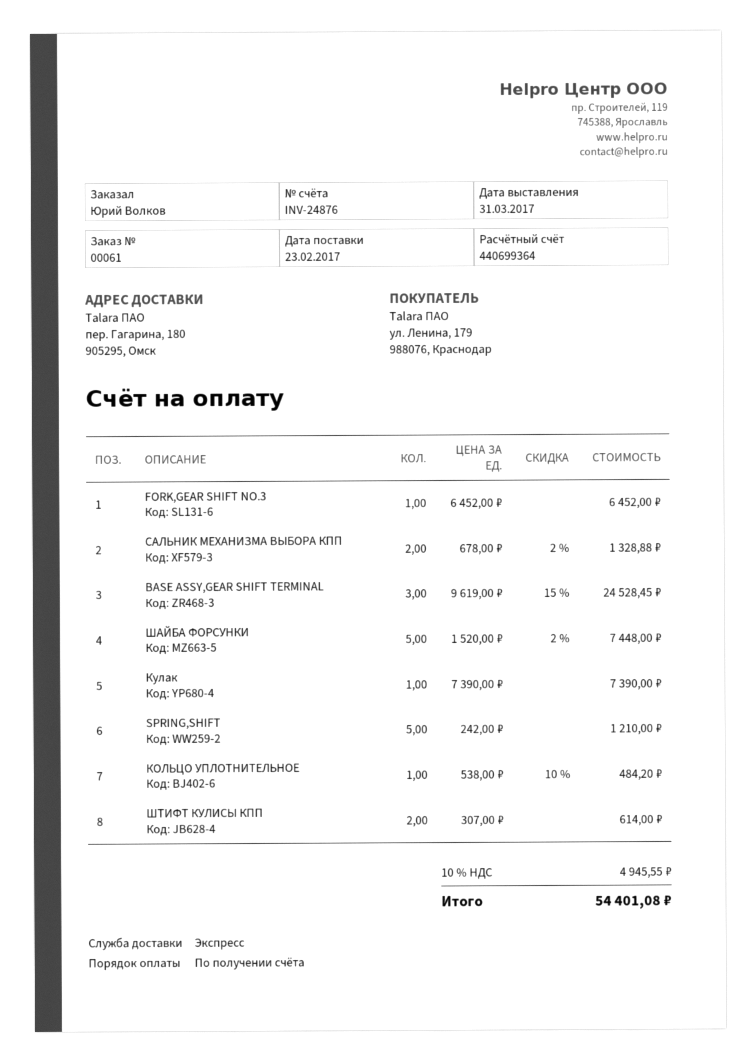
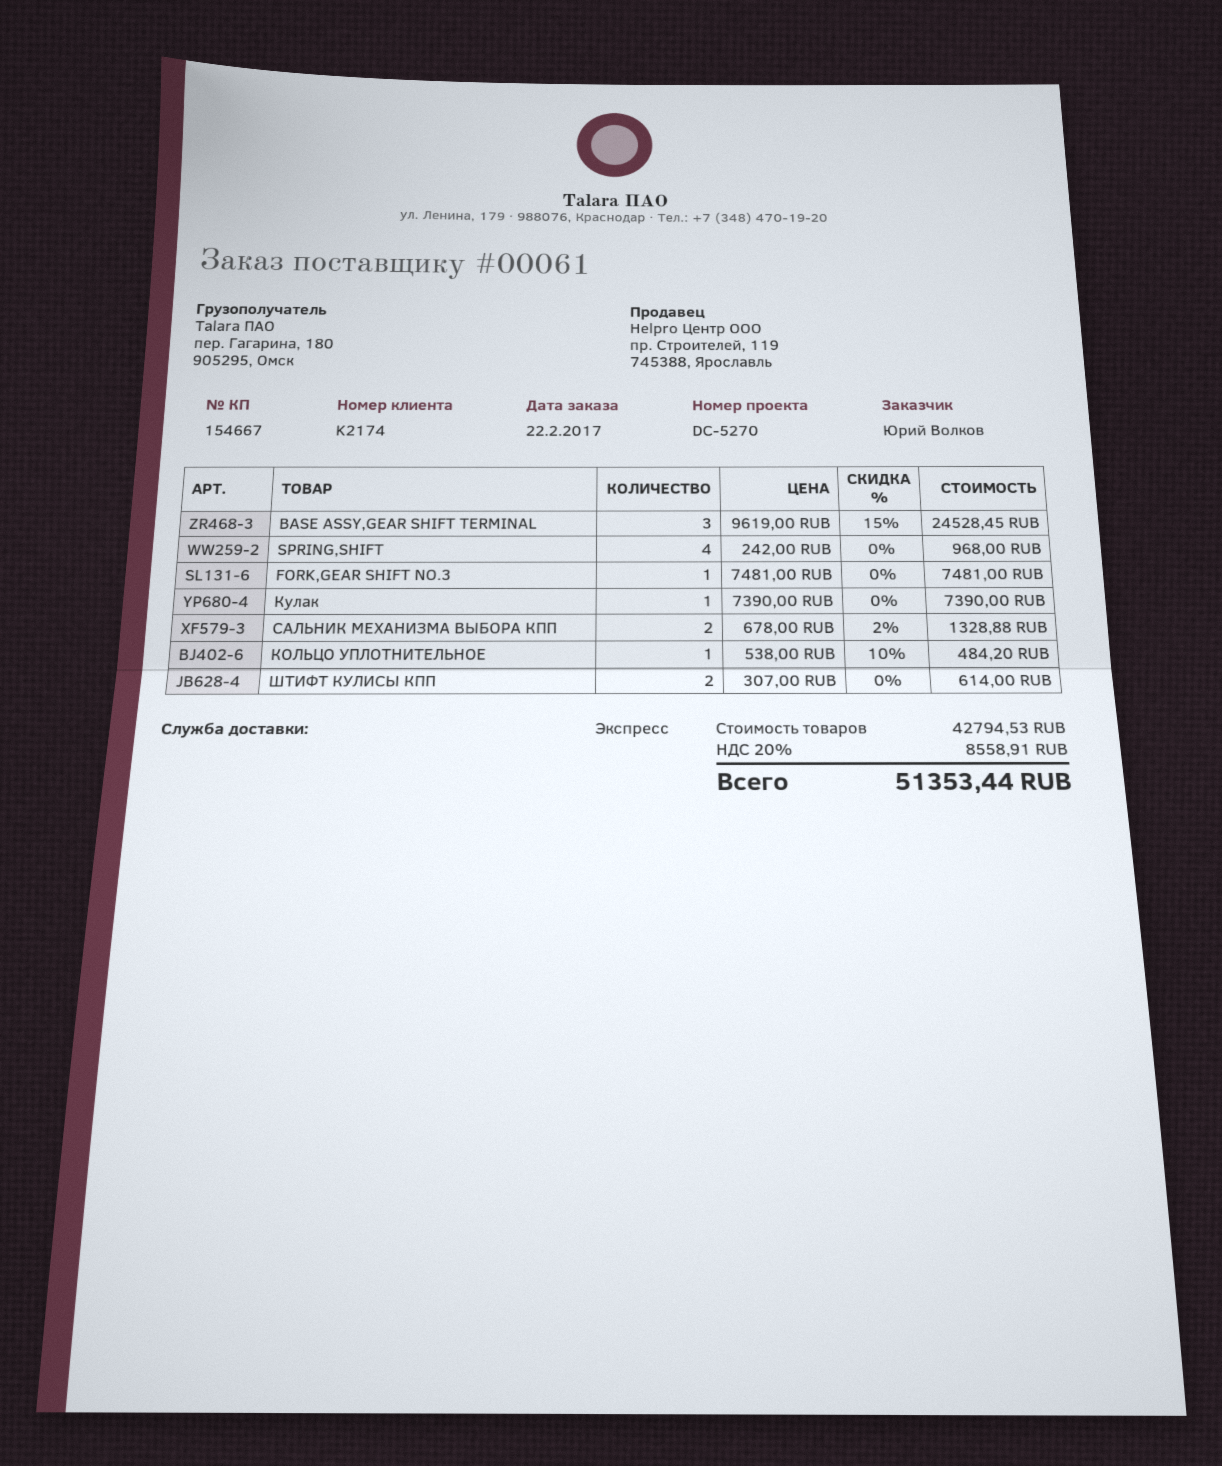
FORK,GEAR SHIFT NO.3: 1 x 6452.00 = 6452.00 -> 1 x 7481.00 = 7481.00
ШАЙБА ФОРСУНКИ: 5 x 1520.00 - 2% = 7448.00 -> none
SPRING,SHIFT: 5 x 242.00 = 1210.00 -> 4 x 242.00 = 968.00
tax: 10% = 4945.55 -> 20% = 8558.91
total: 54401.08 -> 51353.44

